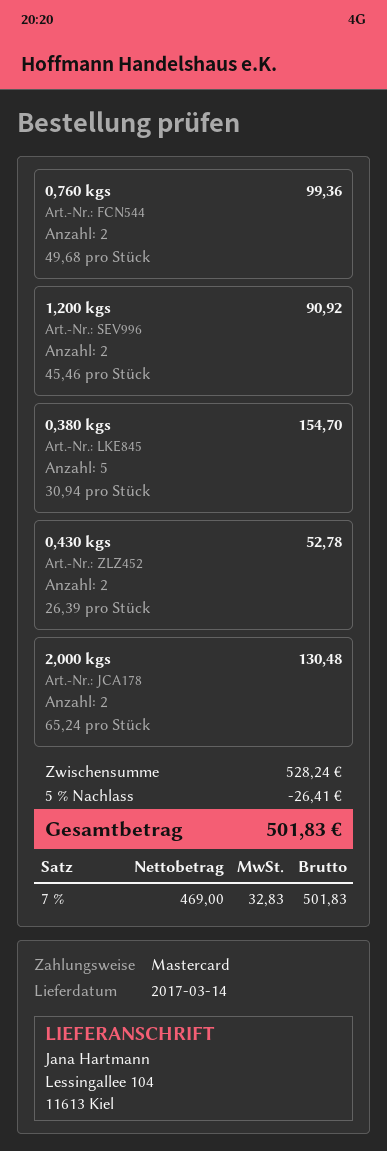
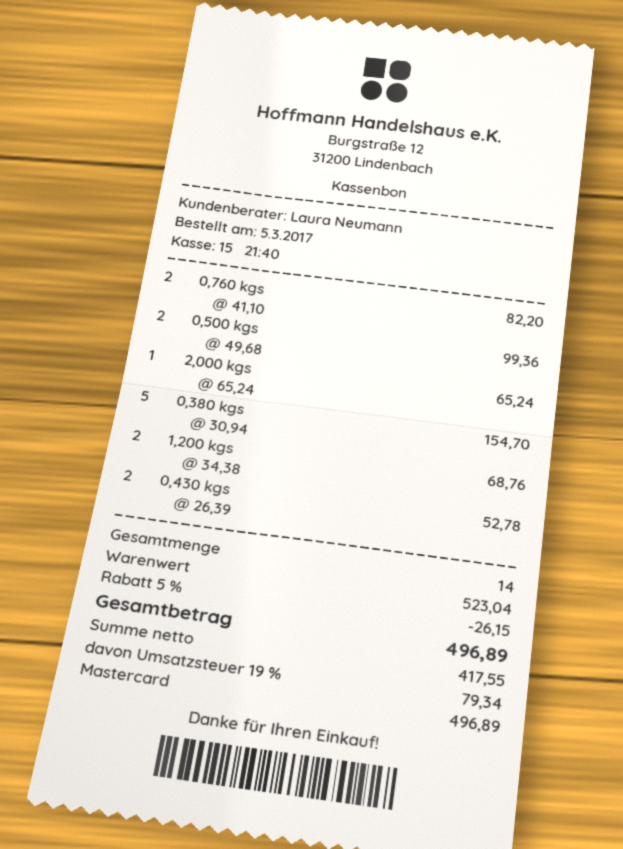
0,760 kgs: 2 x 49.68 = 99.36 -> 2 x 41.10 = 82.20
1,200 kgs: 2 x 45.46 = 90.92 -> 2 x 34.38 = 68.76
2,000 kgs: 2 x 65.24 = 130.48 -> 1 x 65.24 = 65.24
0,500 kgs: none -> 2 x 49.68 = 99.36
subtotal: 528.24 -> 523.04
discount: 5% = 26.41 -> 5% = 26.15
net: 469.00 -> 417.55
tax: 7% = 32.83 -> 19% = 79.34
total: 501.83 -> 496.89

